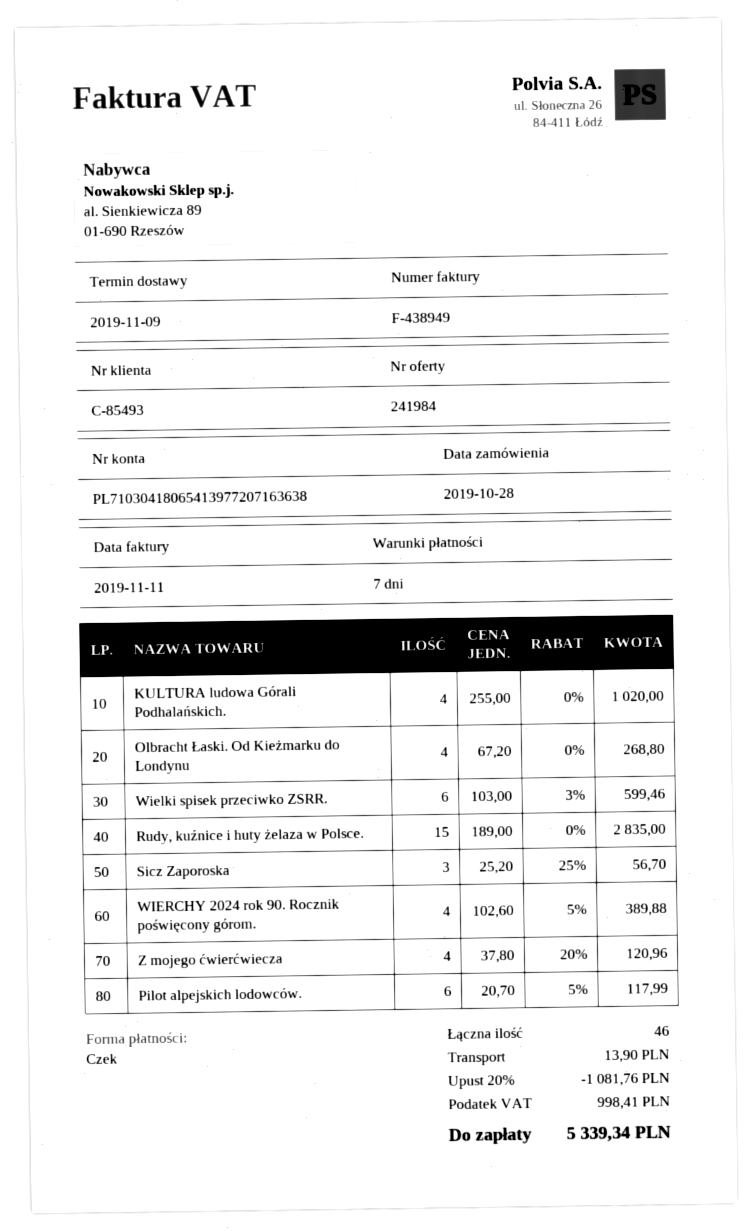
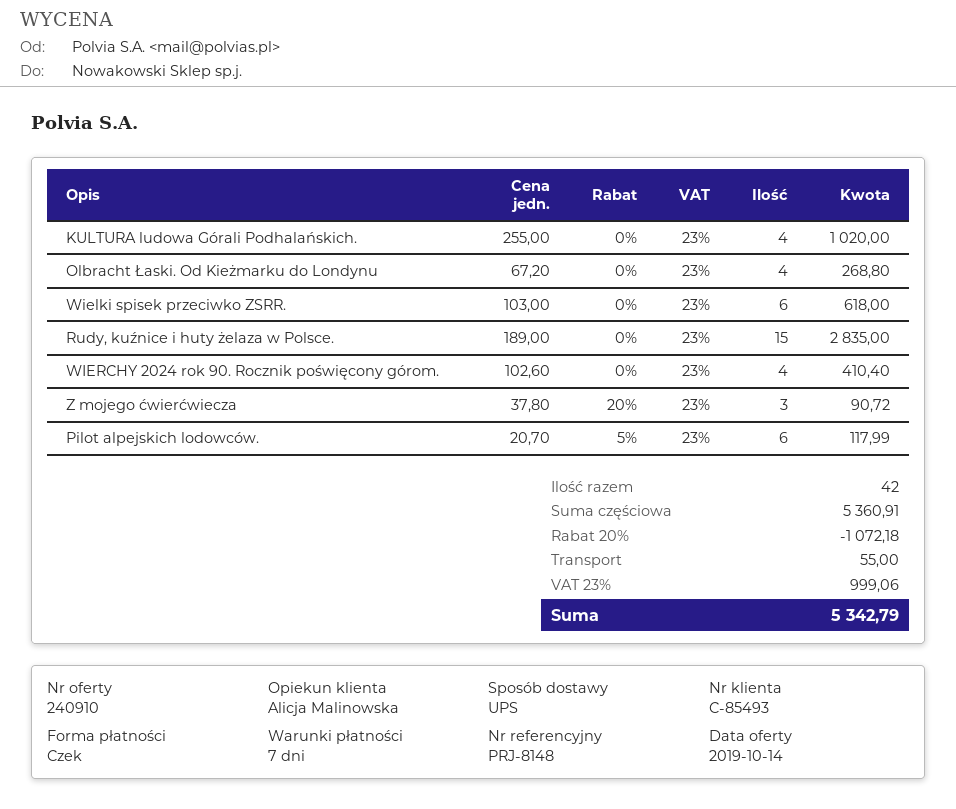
quote number: 241984 -> 240910
Wielki spisek przeciwko ZSRR.: 6 x 103.00 - 3% = 599.46 -> 6 x 103.00 = 618.00
Sicz Zaporoska: 3 x 25.20 - 25% = 56.70 -> none
WIERCHY 2024 rok 90. Rocznik poświęcony górom.: 4 x 102.60 - 5% = 389.88 -> 4 x 102.60 = 410.40
Z mojego ćwierćwiecza: 4 x 37.80 - 20% = 120.96 -> 3 x 37.80 - 20% = 90.72
total quantity: 46 -> 42
discount: 20% = 1081.76 -> 20% = 1072.18
shipping: 13.90 -> 55.00
tax: 998.41 -> 999.06
total: 5339.34 -> 5342.79

